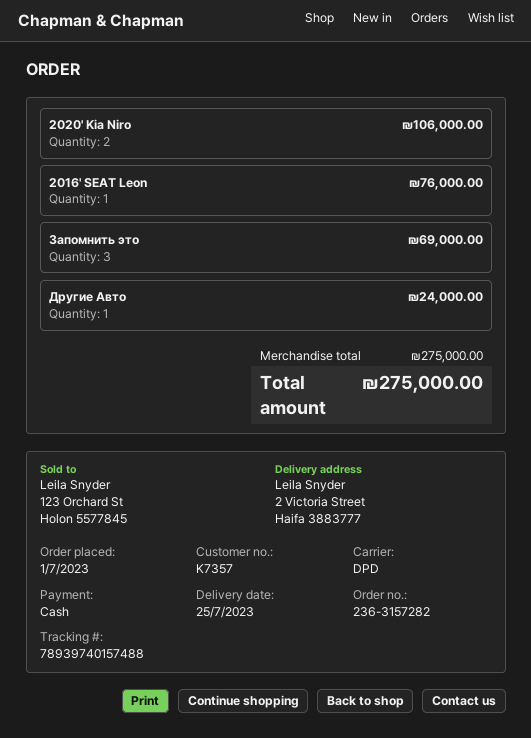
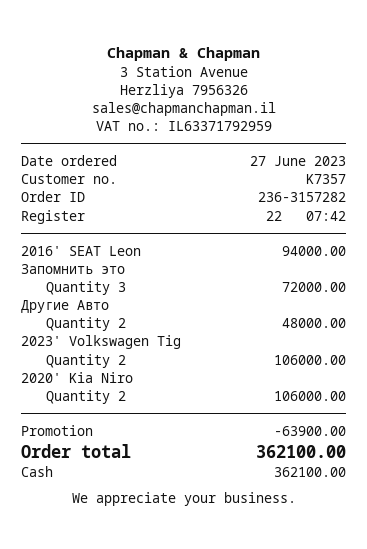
order date: 2023-07-01 -> 2023-06-27
2016' SEAT Leon: 1 for 76000.00 -> 1 for 94000.00
Запомнить это: 3 for 69000.00 -> 3 for 72000.00
Другие Авто: 1 for 24000.00 -> 2 for 48000.00
2023' Volkswagen Tig: none -> 2 for 106000.00
discount: none -> 63900.00
total: 275000.00 -> 362100.00

